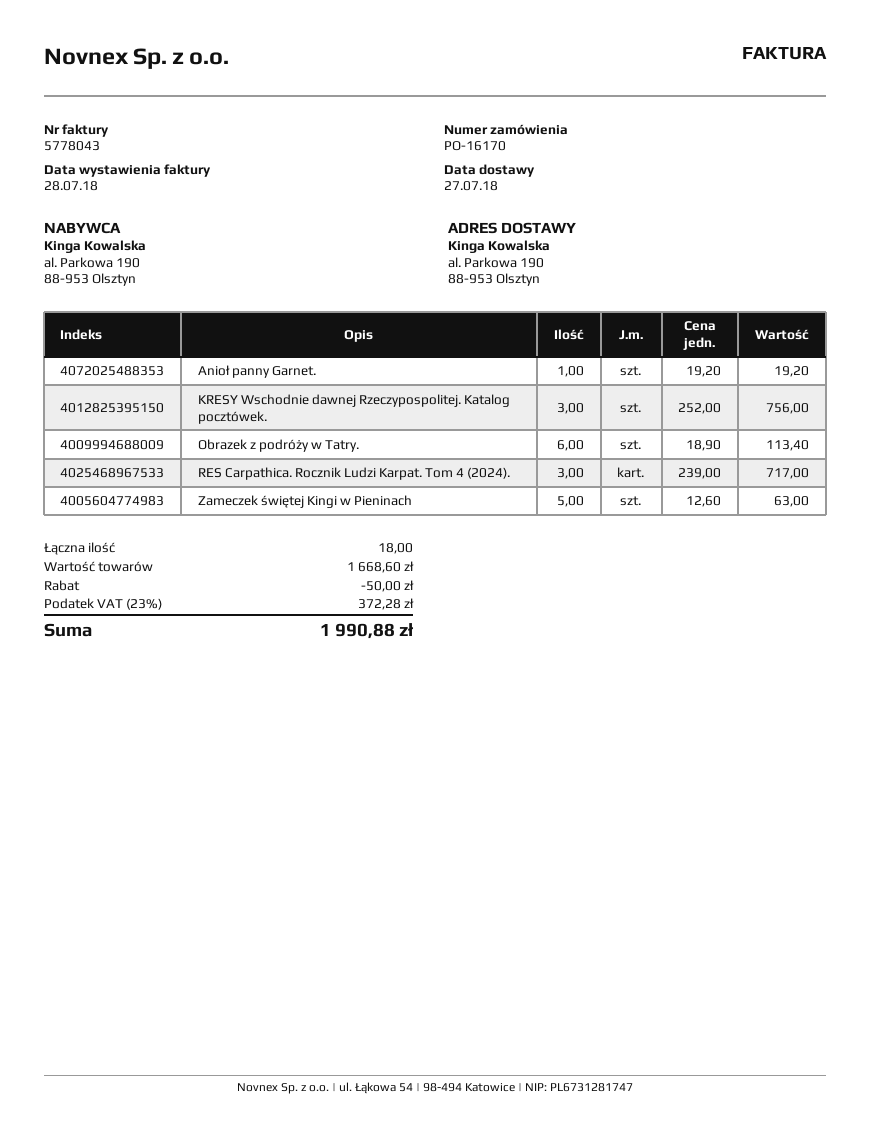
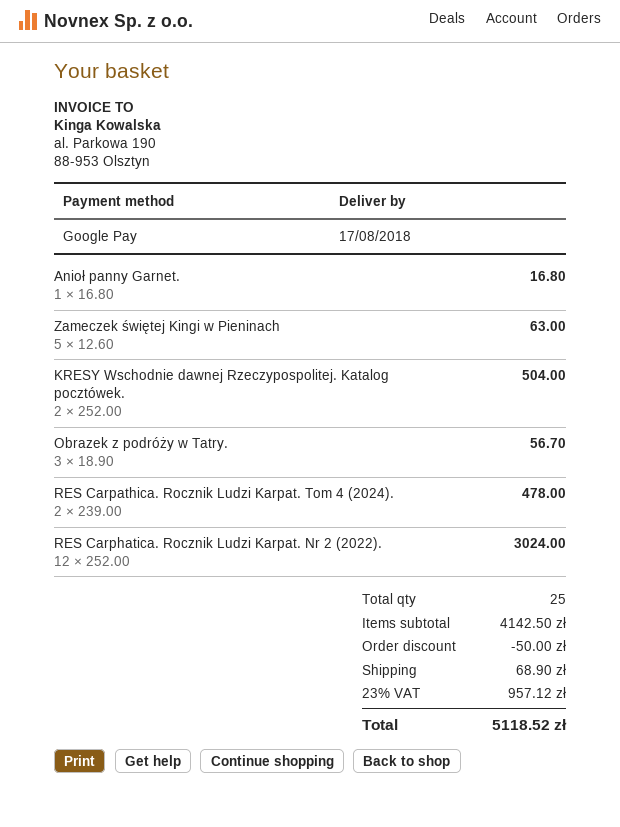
delivery date: 2018-07-27 -> 2018-08-17
Anioł panny Garnet.: 1 x 19.20 = 19.20 -> 1 x 16.80 = 16.80
KRESY Wschodnie dawnej Rzeczypospolitej. Katalog pocztówek.: 3 x 252.00 = 756.00 -> 2 x 252.00 = 504.00
Obrazek z podróży w Tatry.: 6 x 18.90 = 113.40 -> 3 x 18.90 = 56.70
RES Carpathica. Rocznik Ludzi Karpat. Tom 4 (2024).: 3 x 239.00 = 717.00 -> 2 x 239.00 = 478.00
RES Carphatica. Rocznik Ludzi Karpat. Nr 2 (2022).: none -> 12 x 252.00 = 3024.00
total quantity: 18 -> 25
subtotal: 1668.60 -> 4142.50
shipping: none -> 68.90
tax: 23% = 372.28 -> 23% = 957.12
total: 1990.88 -> 5118.52

